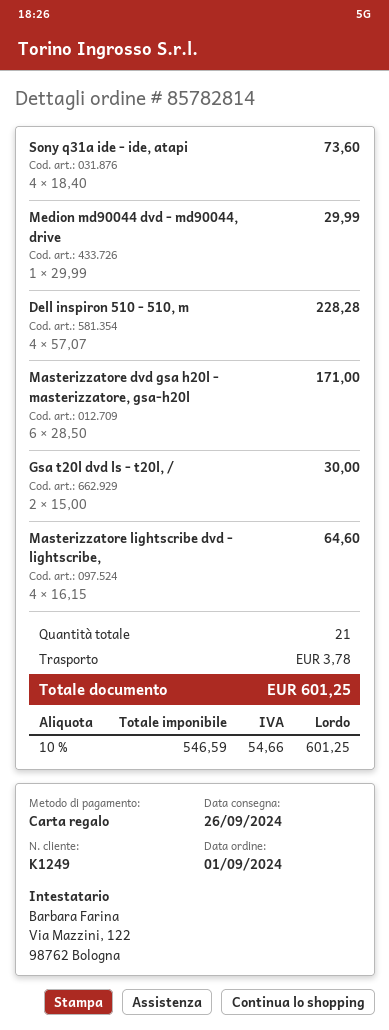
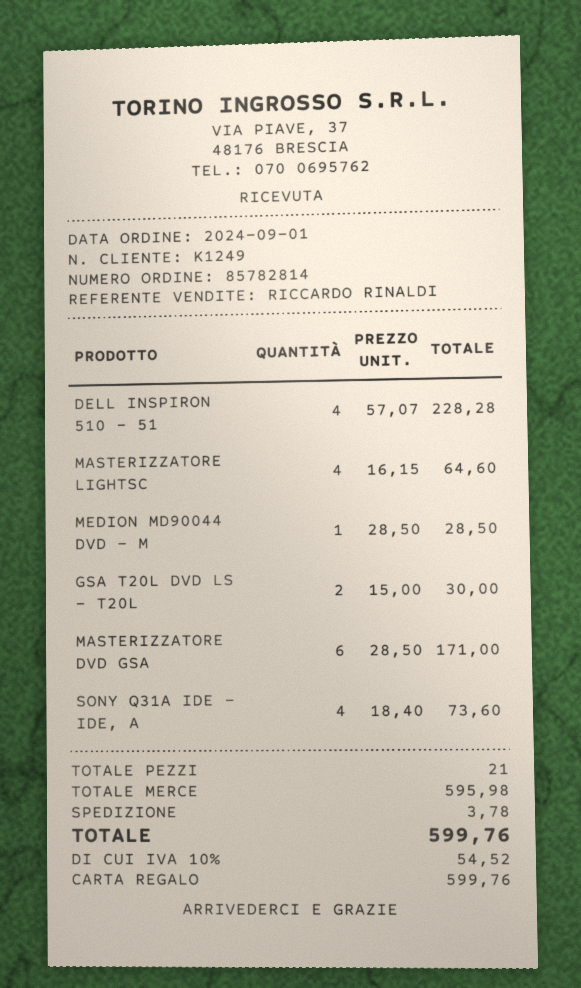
Medion md90044 dvd - md90044, drive: 1 x 29.99 = 29.99 -> 1 x 28.50 = 28.50
tax: 10% = 54.66 -> 10% = 54.52
total: 601.25 -> 599.76

